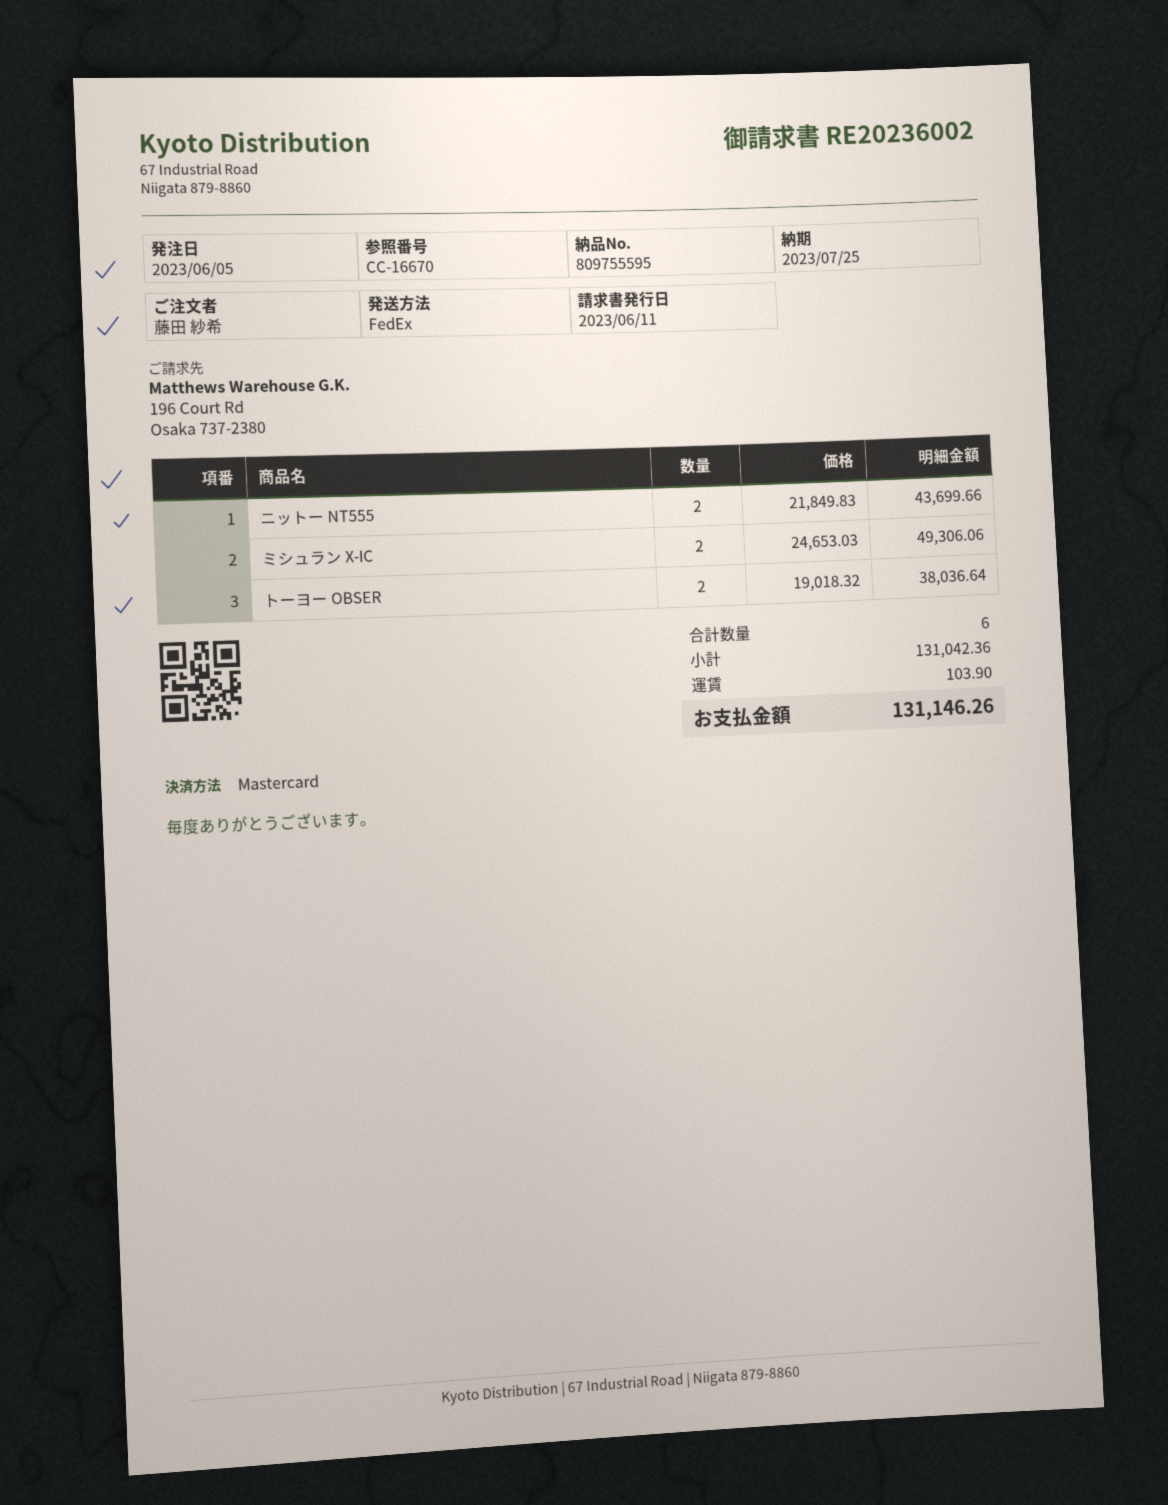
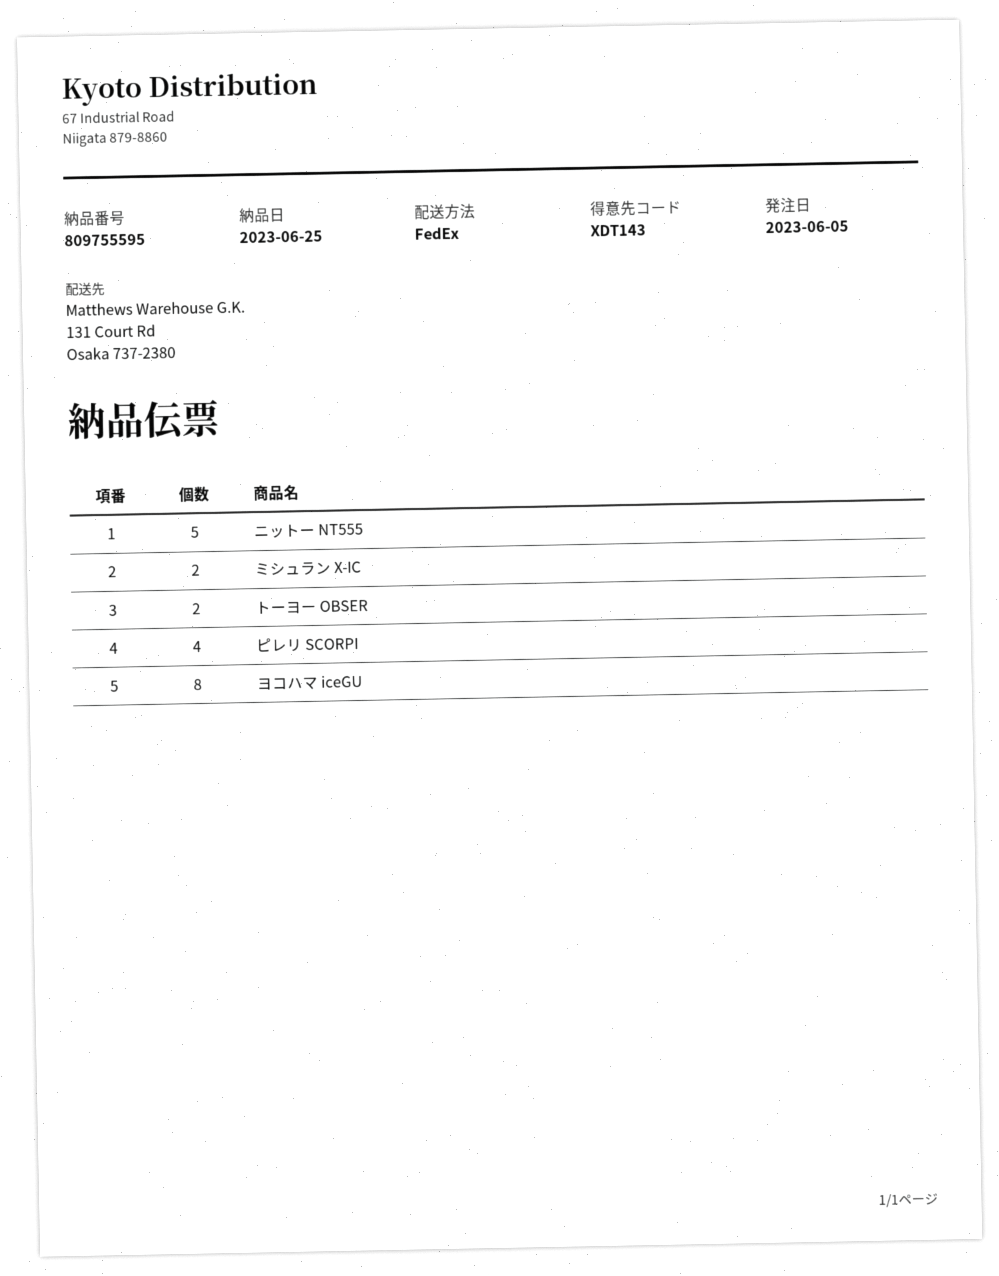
delivery date: 2023-07-25 -> 2023-06-25
ニットー NT555: 2 -> 5
ピレリ SCORPI: none -> 4
ヨコハマ iceGU: none -> 8

